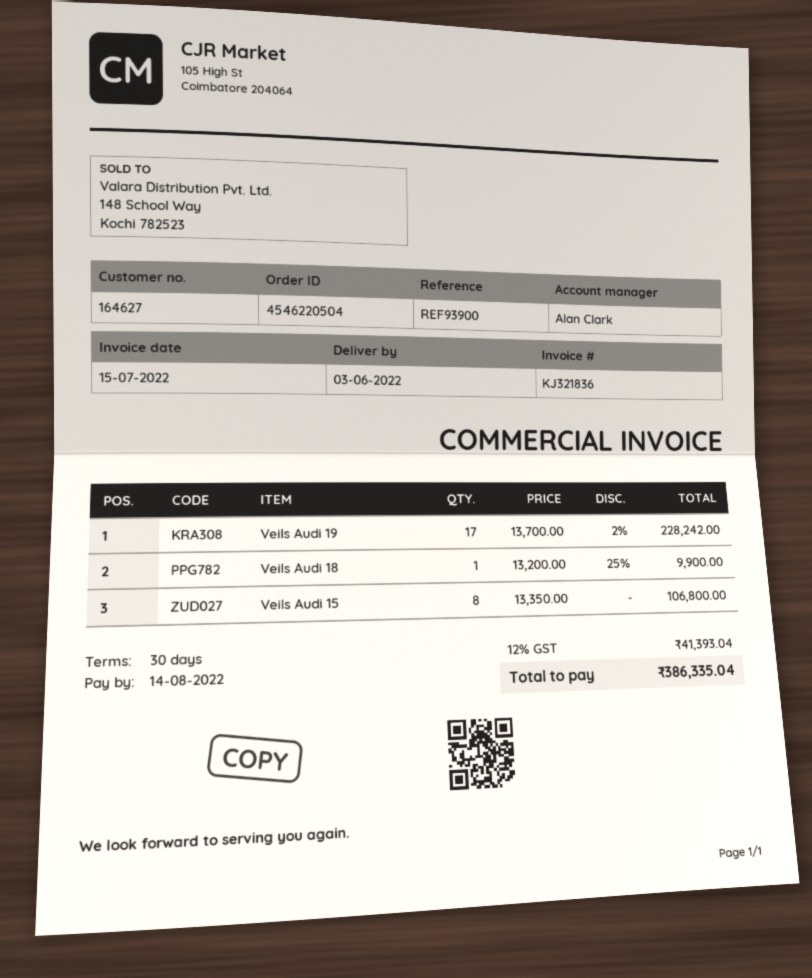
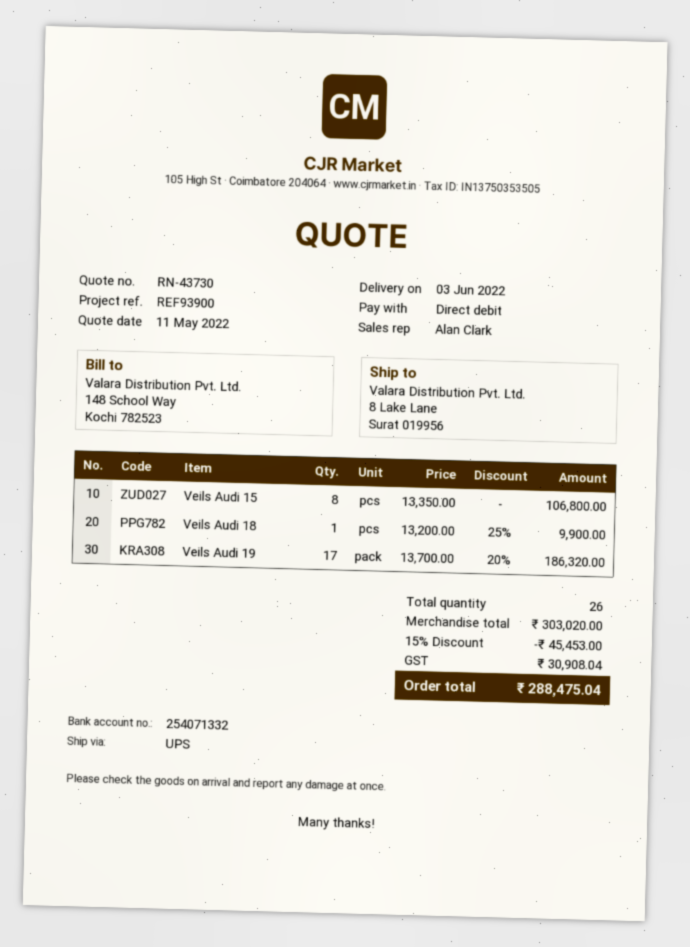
Veils Audi 19: 17 x 13700.00 - 2% = 228242.00 -> 17 x 13700.00 - 20% = 186320.00
discount: none -> 15% = 45453.00
tax: 41393.04 -> 30908.04
total: 386335.04 -> 288475.04

